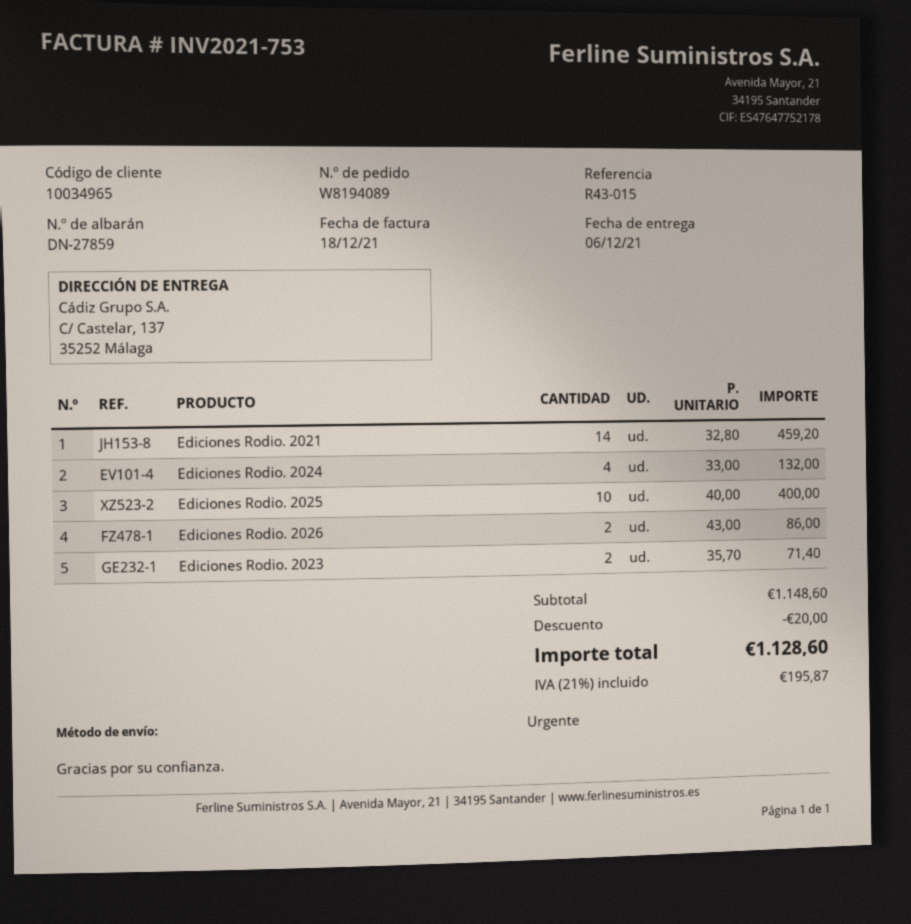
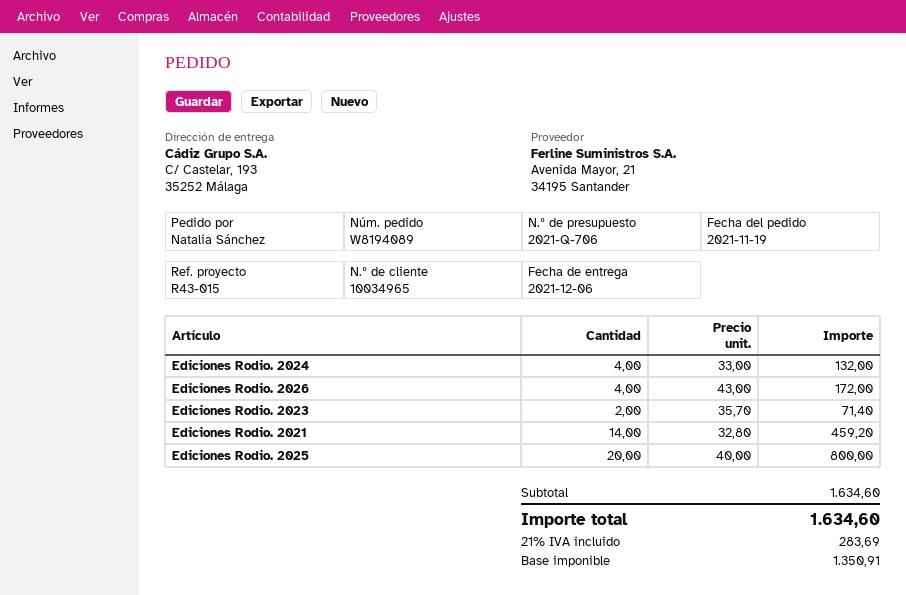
ship to: C/ Castelar, 137, 35252 Málaga -> C/ Castelar, 193, 35252 Málaga
Ediciones Rodio. 2025: 10 x 40.00 = 400.00 -> 20 x 40.00 = 800.00
Ediciones Rodio. 2026: 2 x 43.00 = 86.00 -> 4 x 43.00 = 172.00
subtotal: 1148.60 -> 1634.60
discount: 20.00 -> none
tax: 21% = 195.87 -> 21% = 283.69
total: 1128.60 -> 1634.60

